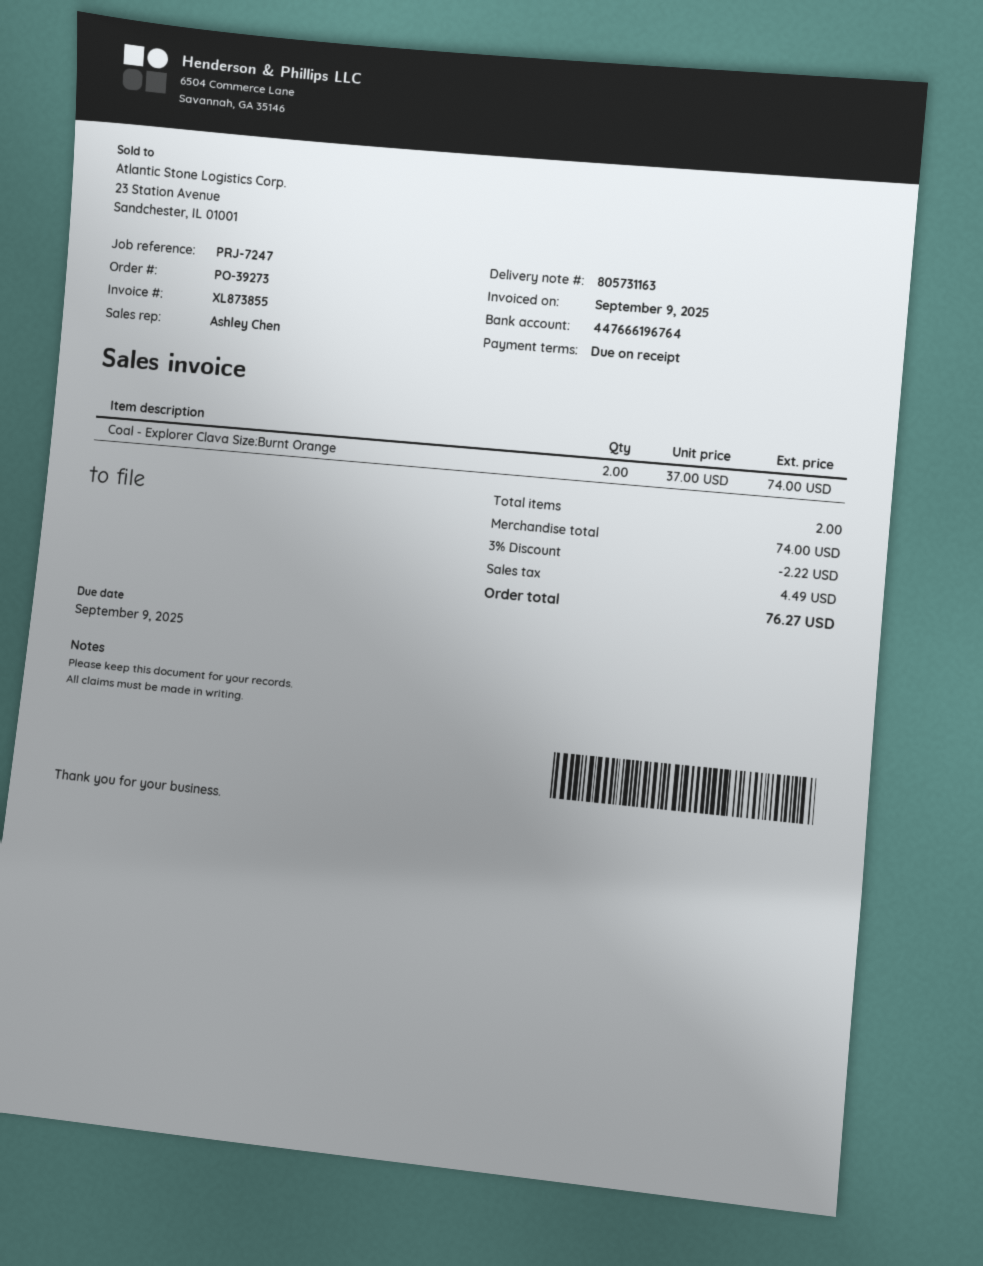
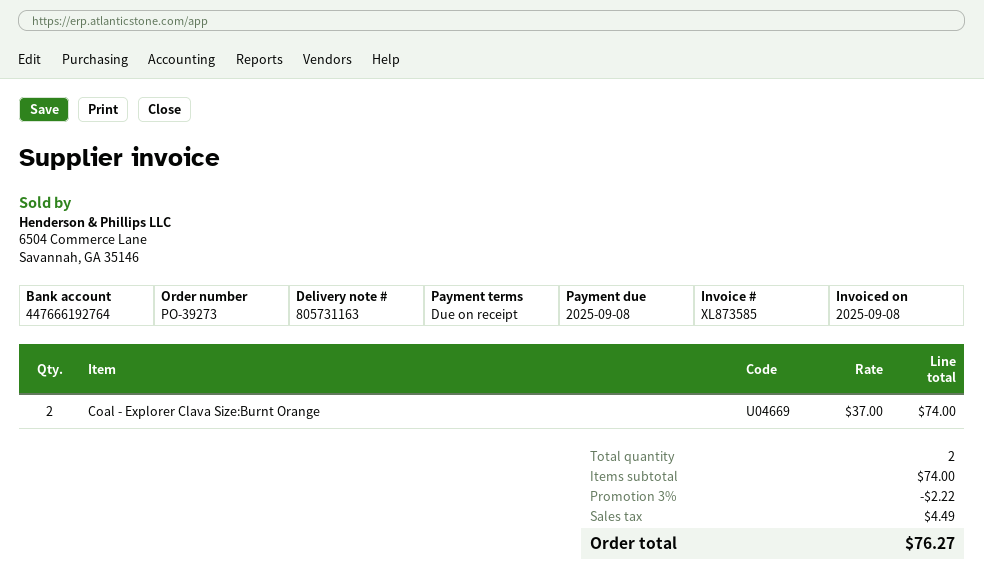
invoice number: XL873855 -> XL873585
invoice date: 2025-09-09 -> 2025-09-08
due date: 2025-09-09 -> 2025-09-08
bank account: 447666196764 -> 447666192764

